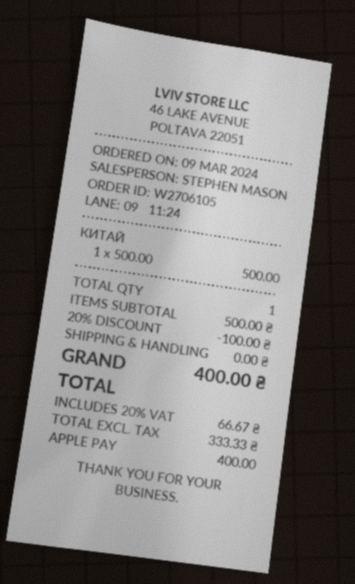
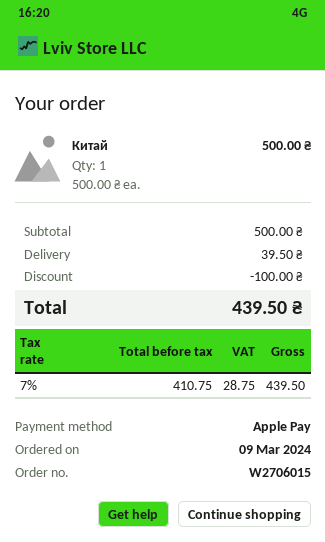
order number: W2706105 -> W2706015
shipping: 0.00 -> 39.50
net: 333.33 -> 410.75
tax: 20% = 66.67 -> 7% = 28.75
total: 400.00 -> 439.50

